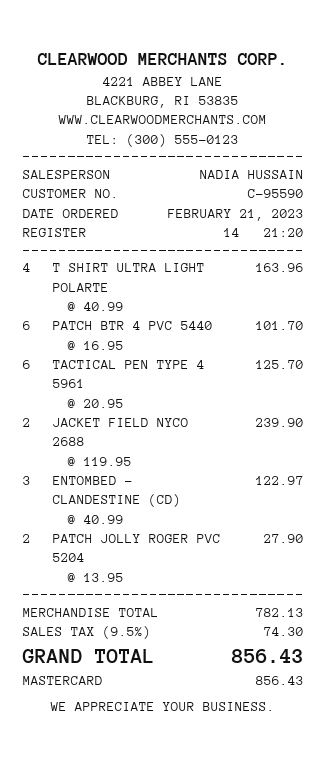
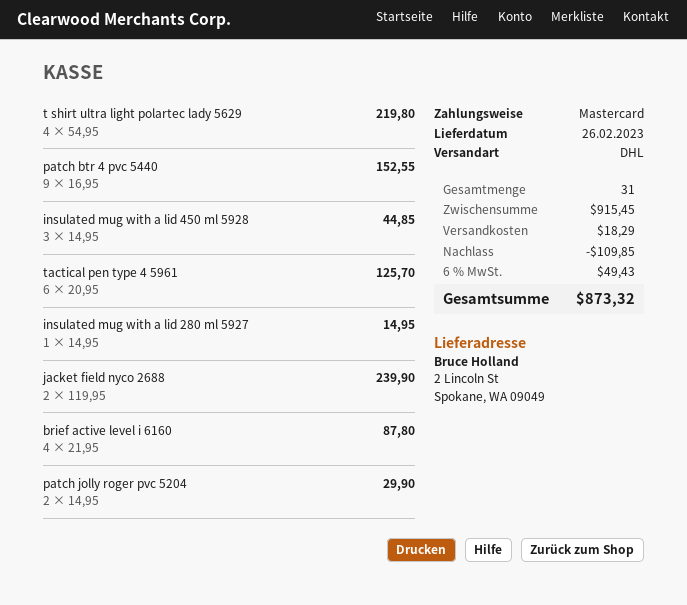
T SHIRT ULTRA LIGHT POLARTE: 4 x 40.99 = 163.96 -> 4 x 54.95 = 219.80
PATCH BTR 4 PVC 5440: 6 x 16.95 = 101.70 -> 9 x 16.95 = 152.55
ENTOMBED - CLANDESTINE (CD): 3 x 40.99 = 122.97 -> none
PATCH JOLLY ROGER PVC 5204: 2 x 13.95 = 27.90 -> 2 x 14.95 = 29.90
insulated mug with a lid 450 ml 5928: none -> 3 x 14.95 = 44.85
insulated mug with a lid 280 ml 5927: none -> 1 x 14.95 = 14.95
brief active level i 6160: none -> 4 x 21.95 = 87.80
subtotal: 782.13 -> 915.45
discount: none -> 109.85
shipping: none -> 18.29
tax: 9.5% = 74.30 -> 6% = 49.43
total: 856.43 -> 873.32

